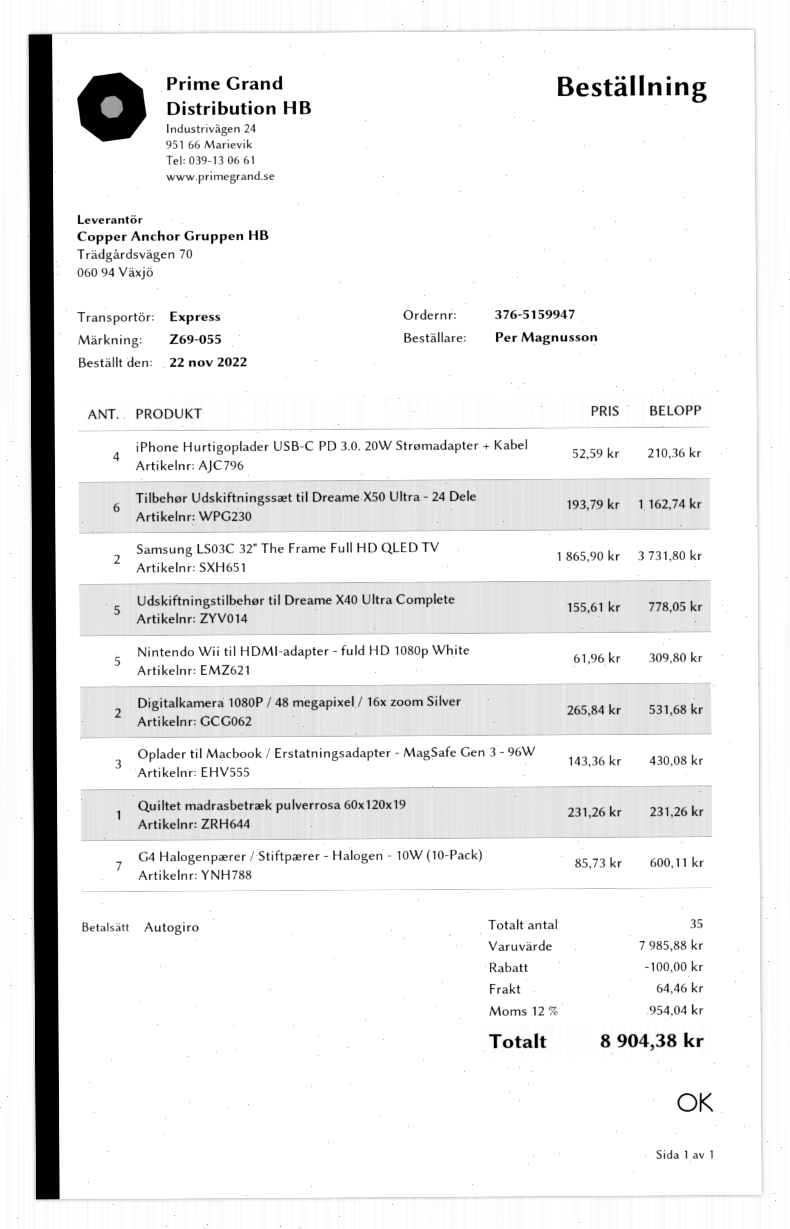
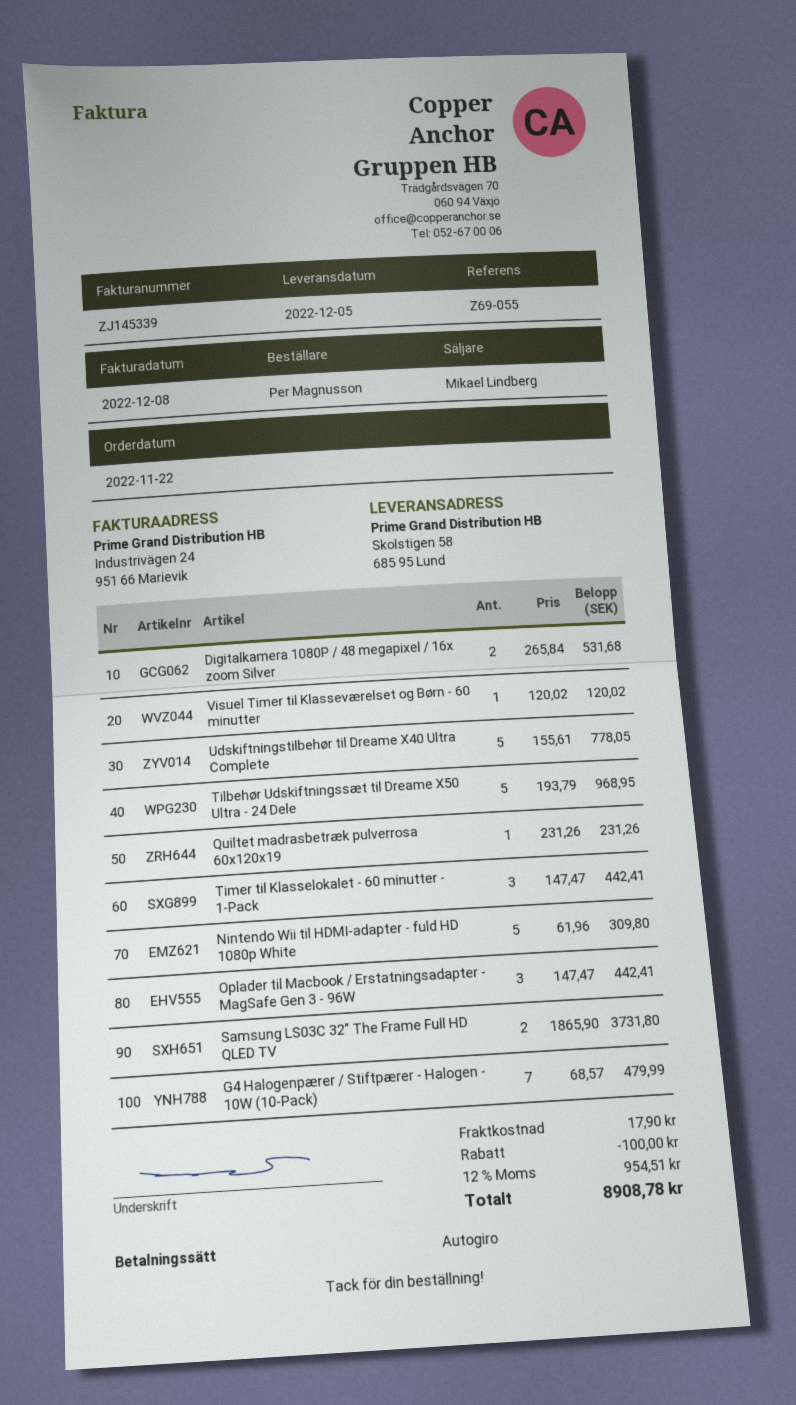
iPhone Hurtigoplader USB-C PD 3.0. 20W Strømadapter + Kabel: 4 x 52.59 = 210.36 -> none
Tilbehør Udskiftningssæt til Dreame X50 Ultra - 24 Dele: 6 x 193.79 = 1162.74 -> 5 x 193.79 = 968.95
Oplader til Macbook / Erstatningsadapter - MagSafe Gen 3 - 96W: 3 x 143.36 = 430.08 -> 3 x 147.47 = 442.41
G4 Halogenpærer / Stiftpærer - Halogen - 10W (10-Pack): 7 x 85.73 = 600.11 -> 7 x 68.57 = 479.99
Visuel Timer til Klasseværelset og Børn - 60 minutter: none -> 1 x 120.02 = 120.02
Timer til Klasselokalet - 60 minutter - 1-Pack: none -> 3 x 147.47 = 442.41
shipping: 64.46 -> 17.90
tax: 12% = 954.04 -> 12% = 954.51
total: 8904.38 -> 8908.78

